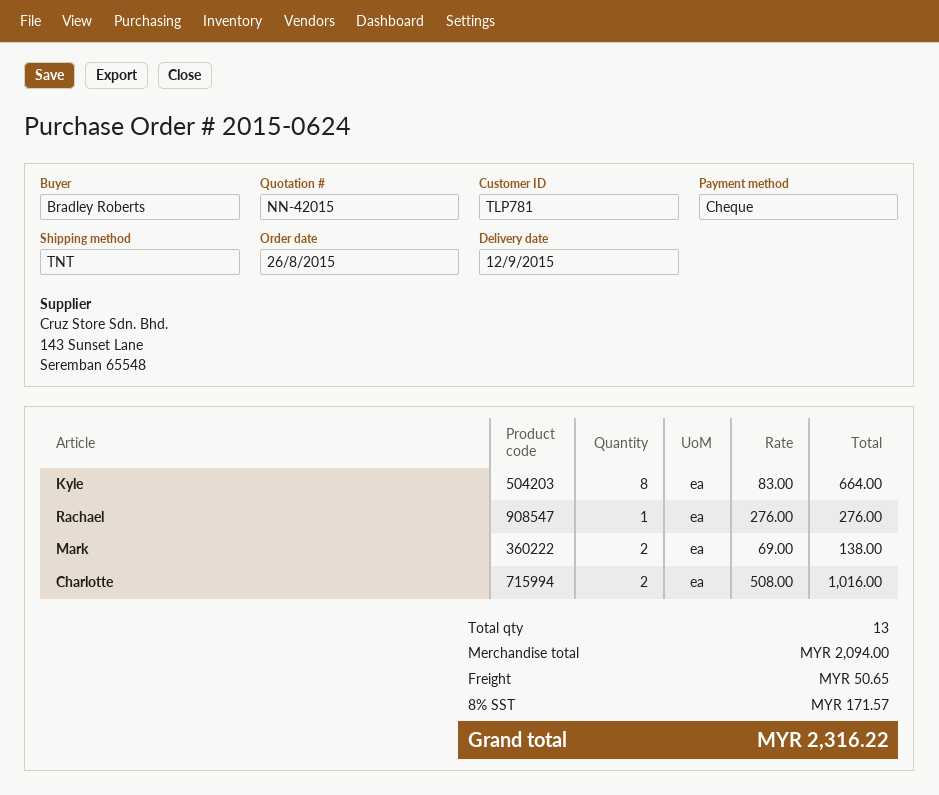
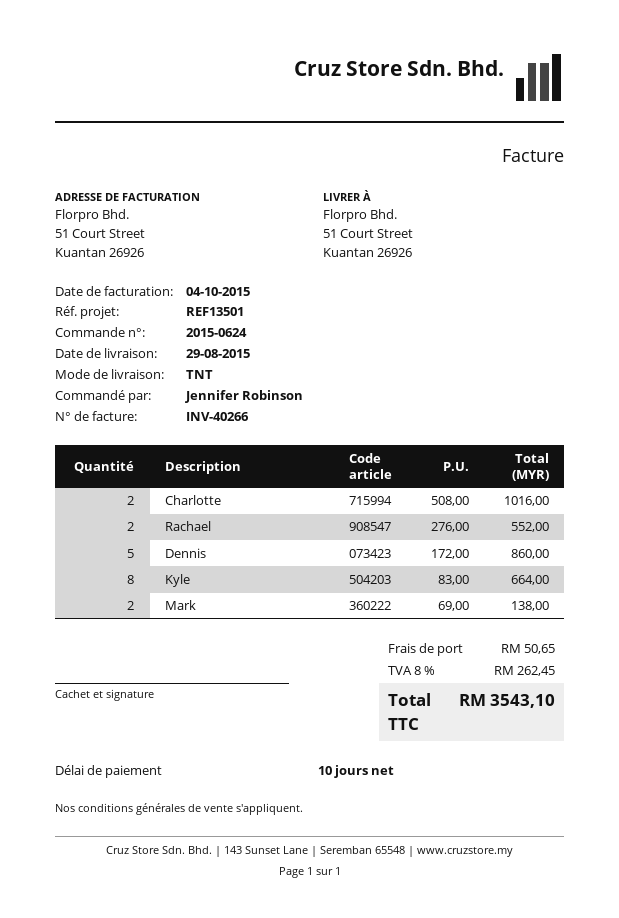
delivery date: 2015-09-12 -> 2015-08-29
ordered by: Bradley Roberts -> Jennifer Robinson
Rachael: 1 x 276.00 = 276.00 -> 2 x 276.00 = 552.00
Dennis: none -> 5 x 172.00 = 860.00
tax: 8% = 171.57 -> 8% = 262.45
total: 2316.22 -> 3543.10

